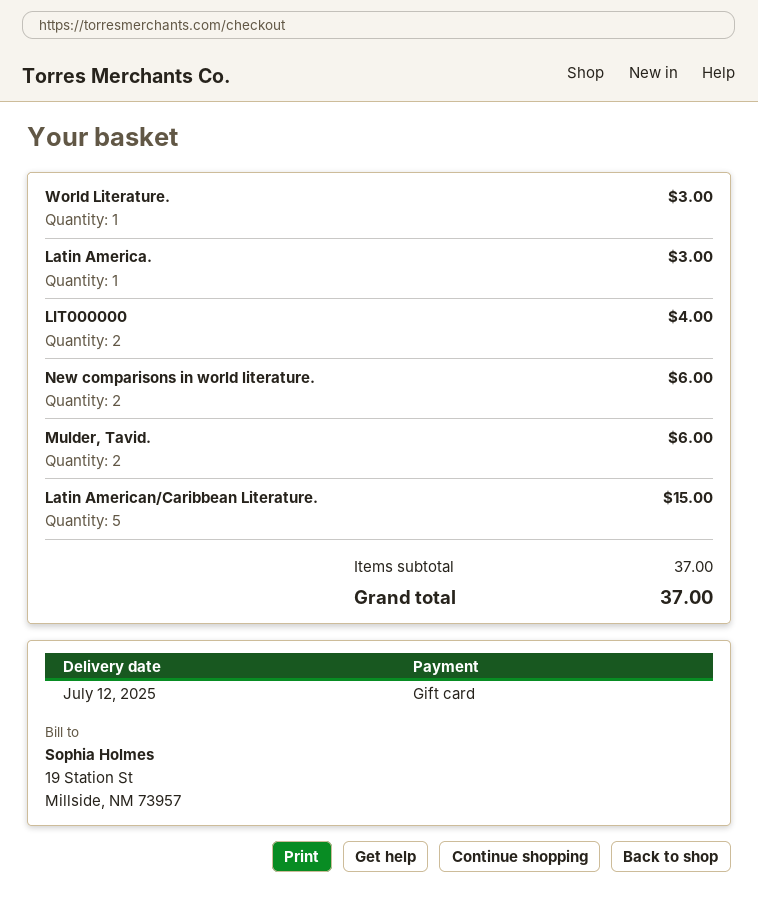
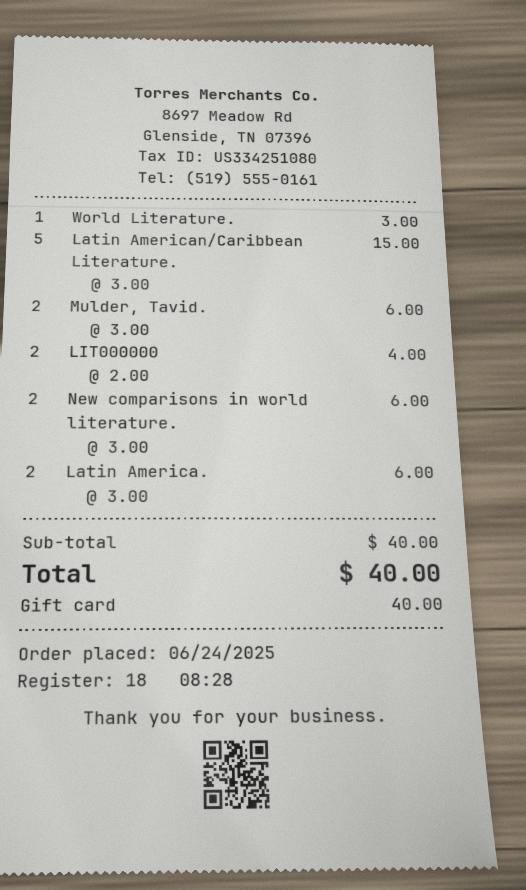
Latin America.: 1 for 3.00 -> 2 for 6.00
subtotal: 37.00 -> 40.00
total: 37.00 -> 40.00

